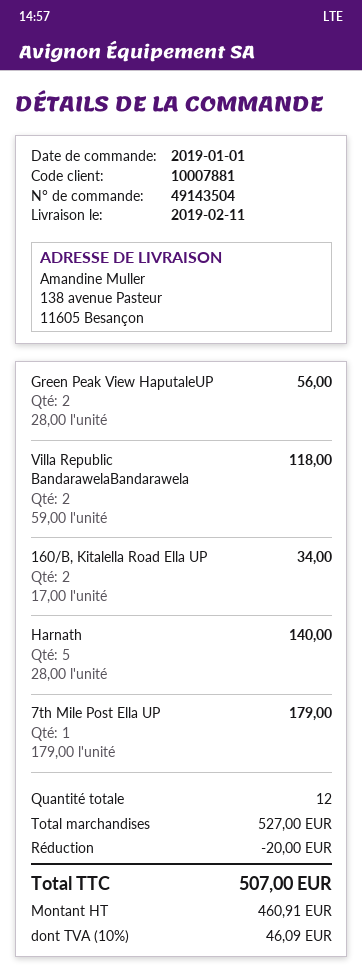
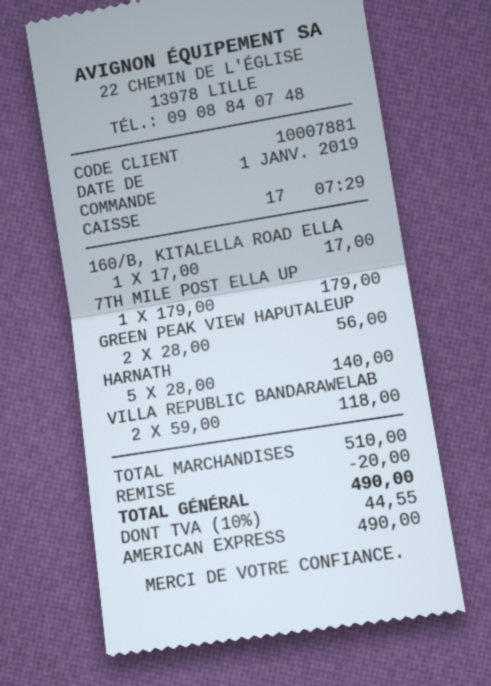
160/B, Kitalella Road Ella UP: 2 x 17.00 = 34.00 -> 1 x 17.00 = 17.00
subtotal: 527.00 -> 510.00
tax: 10% = 46.09 -> 10% = 44.55
total: 507.00 -> 490.00

